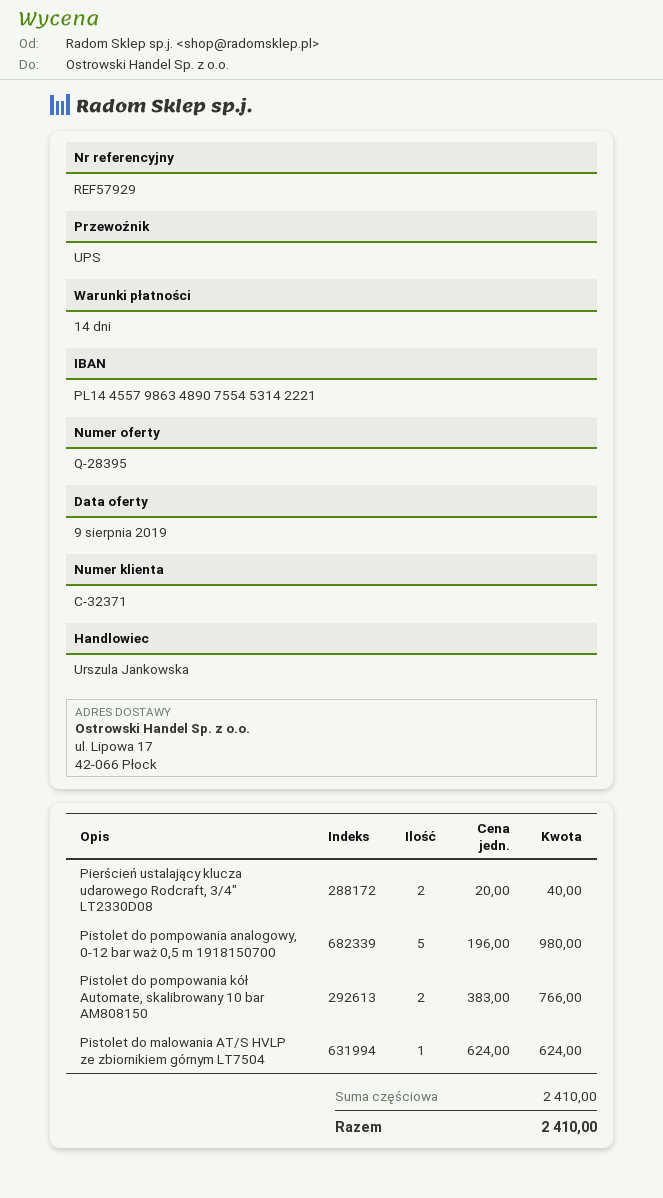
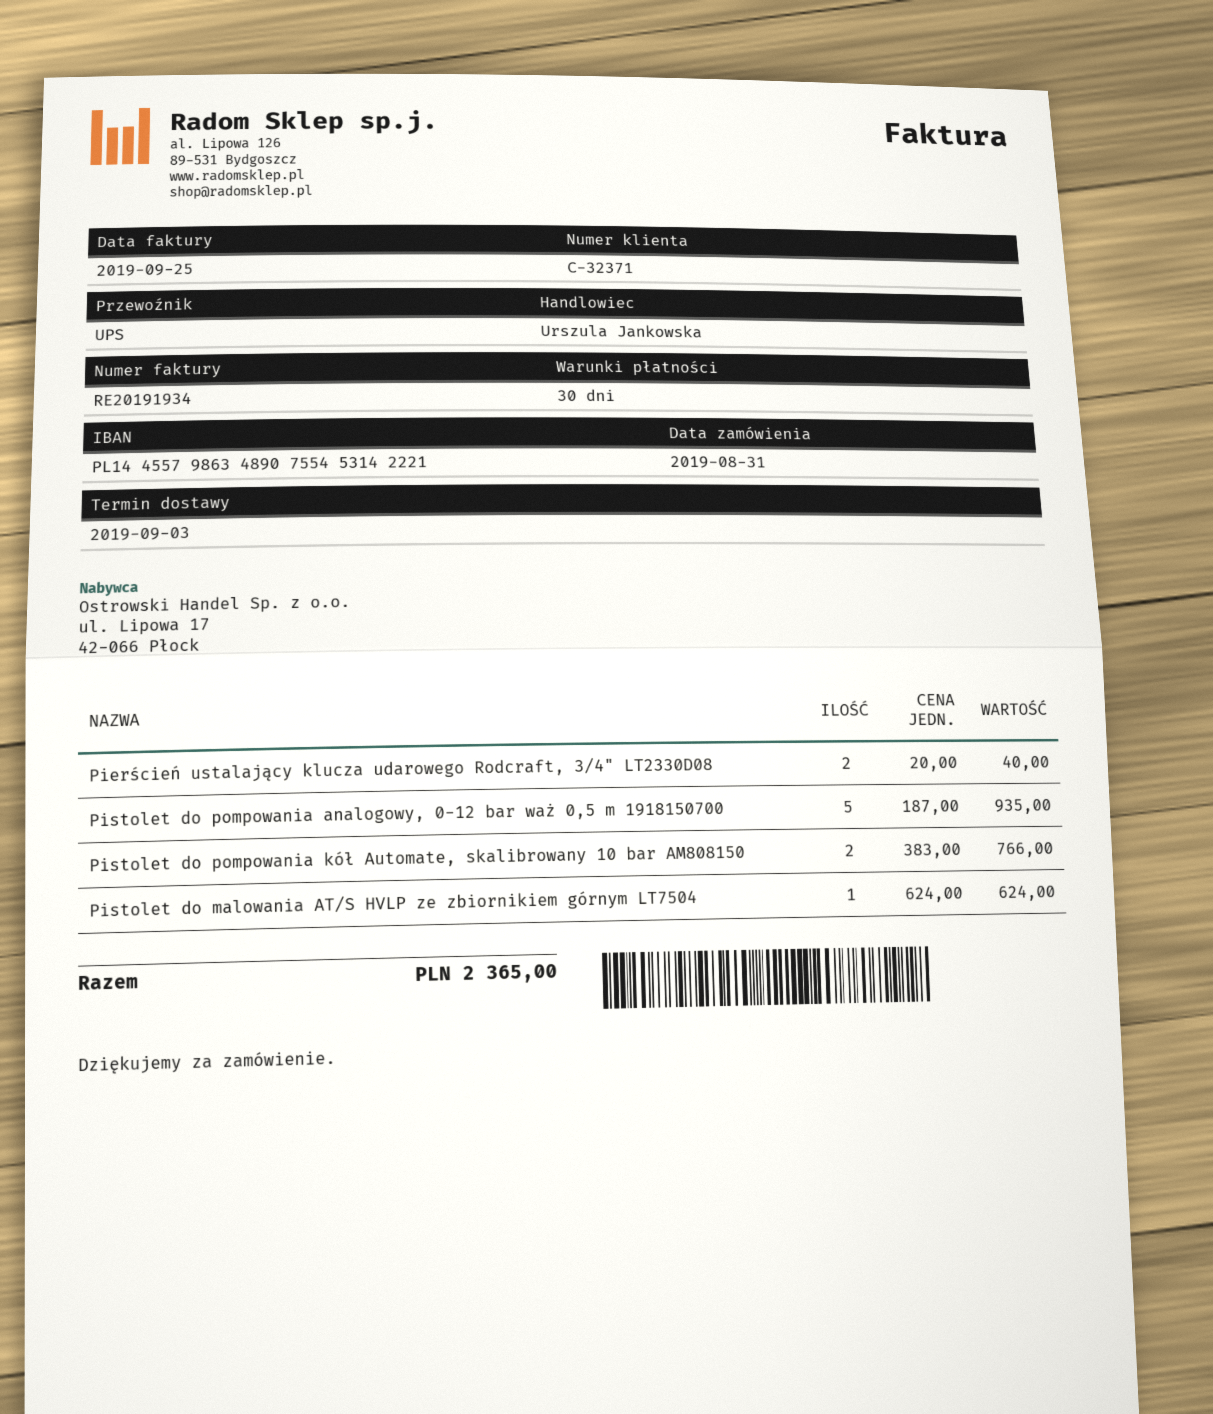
payment terms: 14 days -> 30 days
Pistolet do pompowania analogowy, 0-12 bar waż 0,5 m 1918150700: 5 x 196.00 = 980.00 -> 5 x 187.00 = 935.00
total: 2410.00 -> 2365.00

